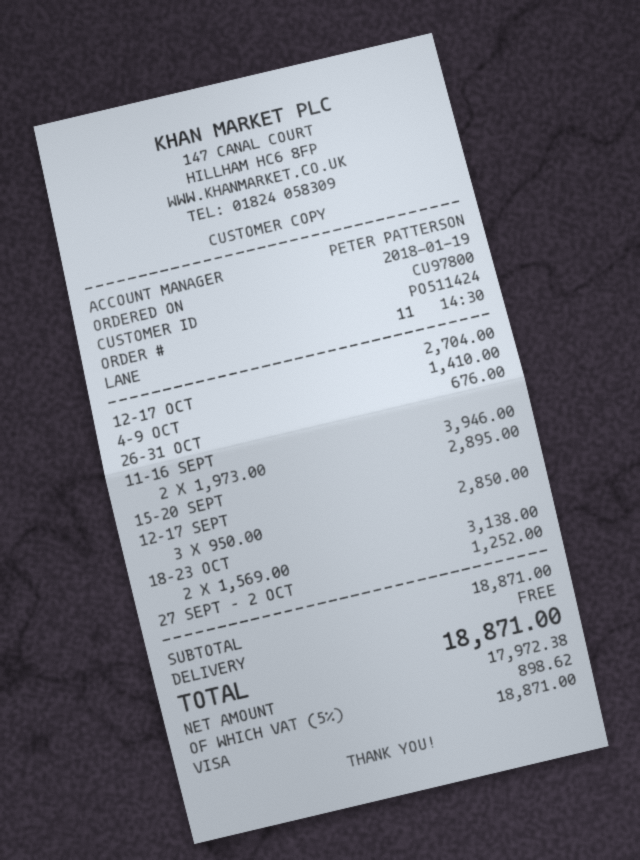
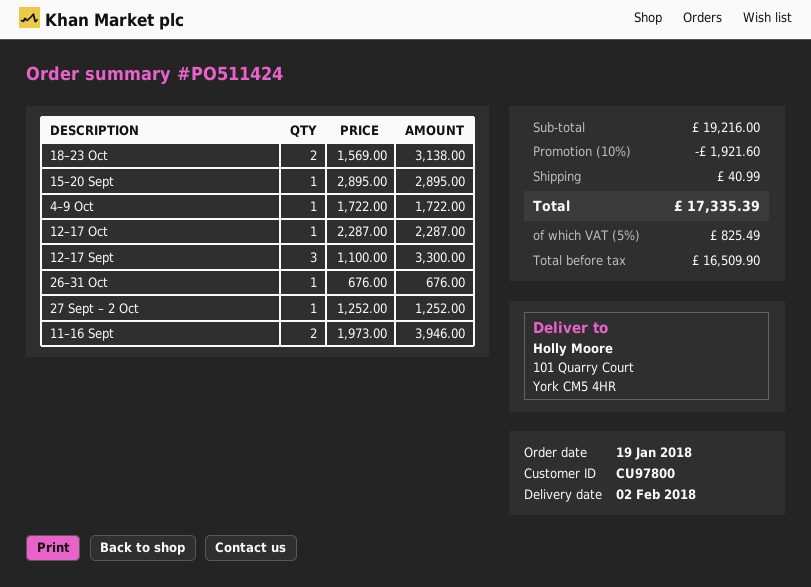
12–17 OCT: 1 x 2704.00 = 2704.00 -> 1 x 2287.00 = 2287.00
4–9 OCT: 1 x 1410.00 = 1410.00 -> 1 x 1722.00 = 1722.00
12–17 SEPT: 3 x 950.00 = 2850.00 -> 3 x 1100.00 = 3300.00
subtotal: 18871.00 -> 19216.00
discount: none -> 10% = 1921.60
shipping: 0.00 -> 40.99
net: 17972.38 -> 16509.90
tax: 5% = 898.62 -> 5% = 825.49
total: 18871.00 -> 17335.39

